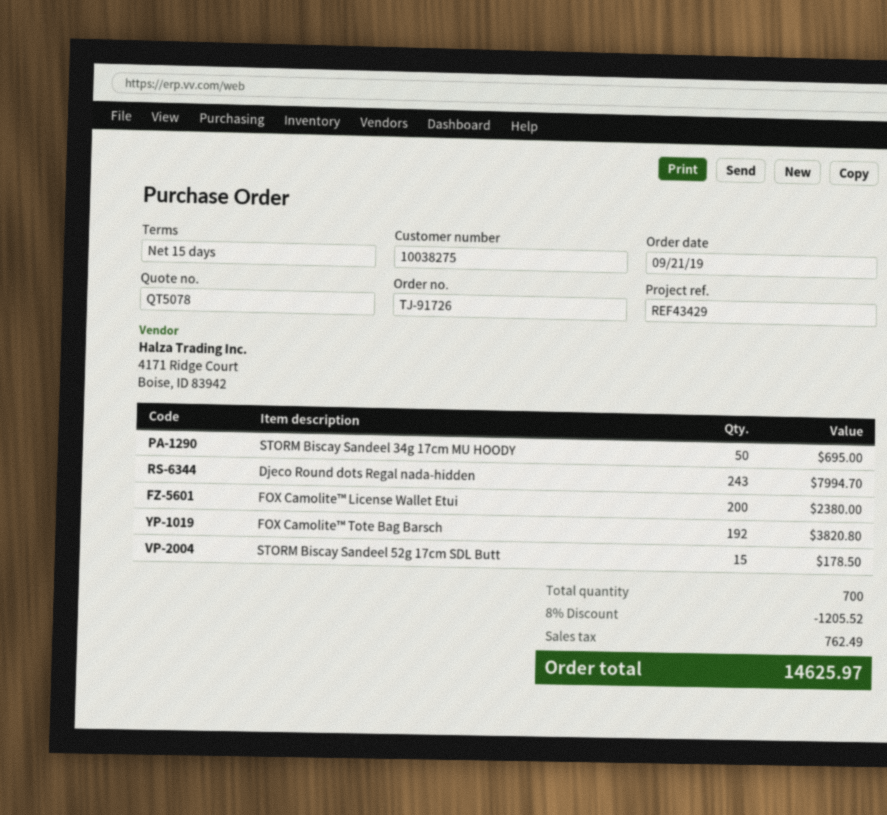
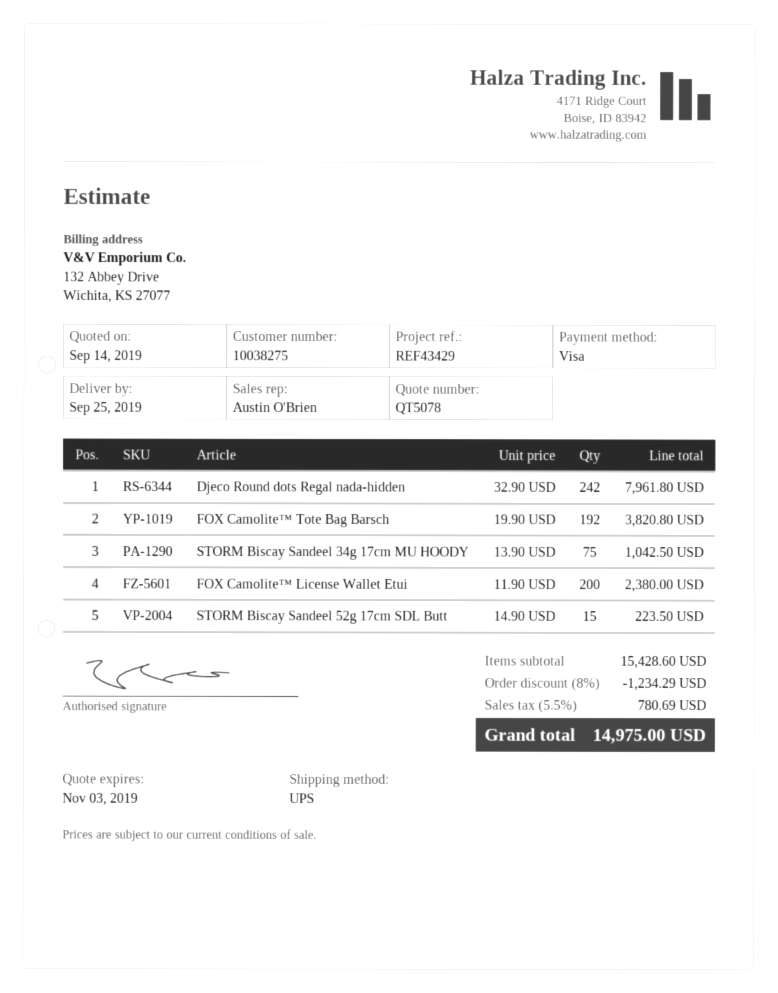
STORM Biscay Sandeel 34g 17cm MU HOODY: 50 for 695.00 -> 75 for 1042.50
Djeco Round dots Regal nada-hidden: 243 for 7994.70 -> 242 for 7961.80
STORM Biscay Sandeel 52g 17cm SDL Butt: 15 for 178.50 -> 15 for 223.50
discount: 8% = 1205.52 -> 8% = 1234.29
tax: 762.49 -> 780.69
total: 14625.97 -> 14975.00

